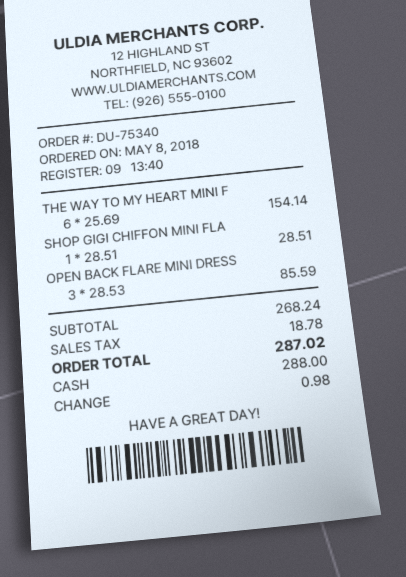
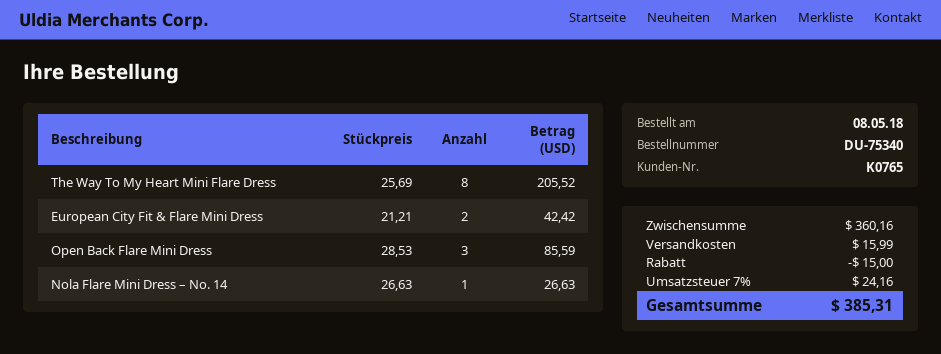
THE WAY TO MY HEART MINI F: 6 x 25.69 = 154.14 -> 8 x 25.69 = 205.52
SHOP GIGI CHIFFON MINI FLA: 1 x 28.51 = 28.51 -> none
European City Fit & Flare Mini Dress: none -> 2 x 21.21 = 42.42
Nola Flare Mini Dress – No. 14: none -> 1 x 26.63 = 26.63
subtotal: 268.24 -> 360.16
discount: none -> 15.00
shipping: none -> 15.99
tax: 18.78 -> 24.16
total: 287.02 -> 385.31

